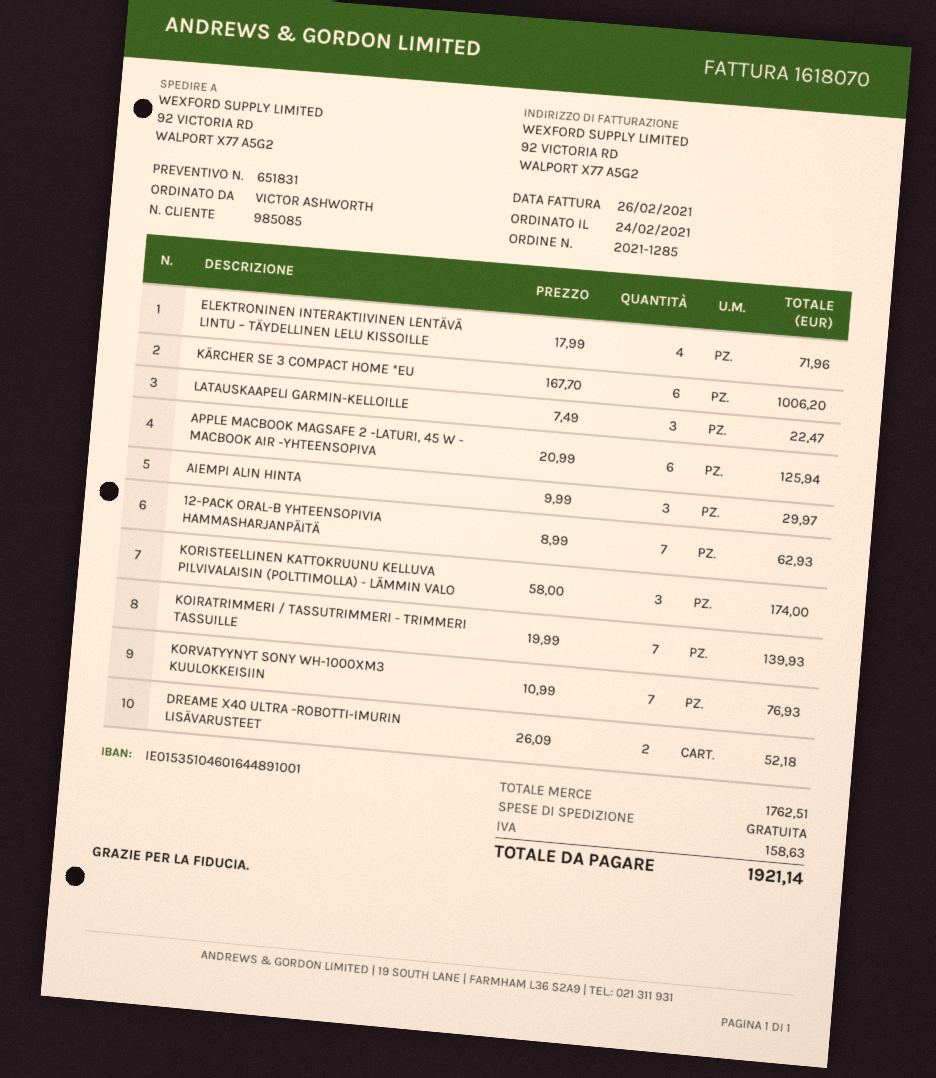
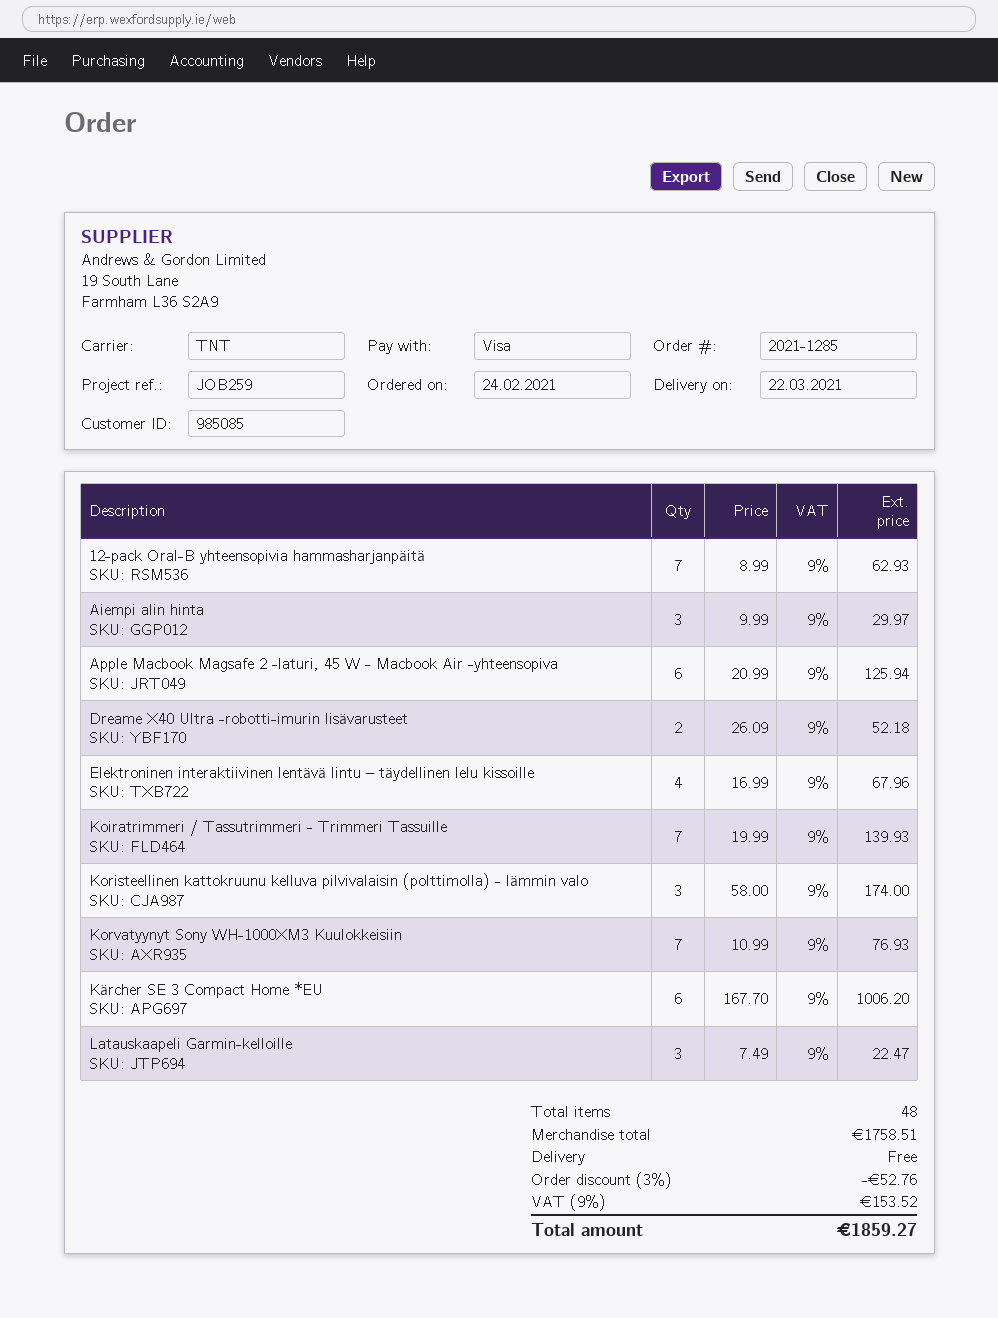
ELEKTRONINEN INTERAKTIIVINEN LENTÄVÄ LINTU – TÄYDELLINEN LELU KISSOILLE: 4 x 17.99 = 71.96 -> 4 x 16.99 = 67.96
subtotal: 1762.51 -> 1758.51
discount: none -> 3% = 52.76
tax: 158.63 -> 153.52
total: 1921.14 -> 1859.27

